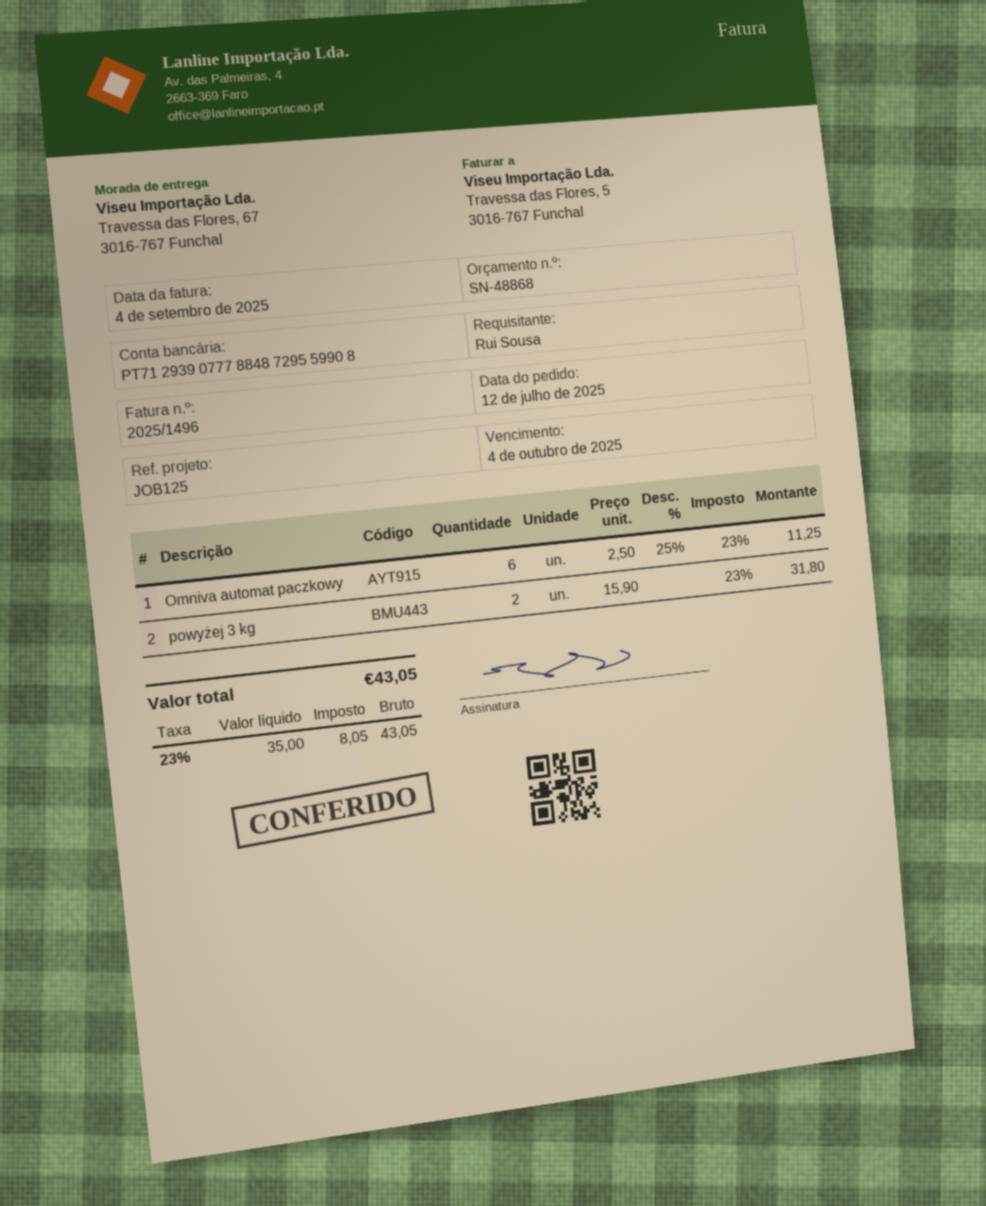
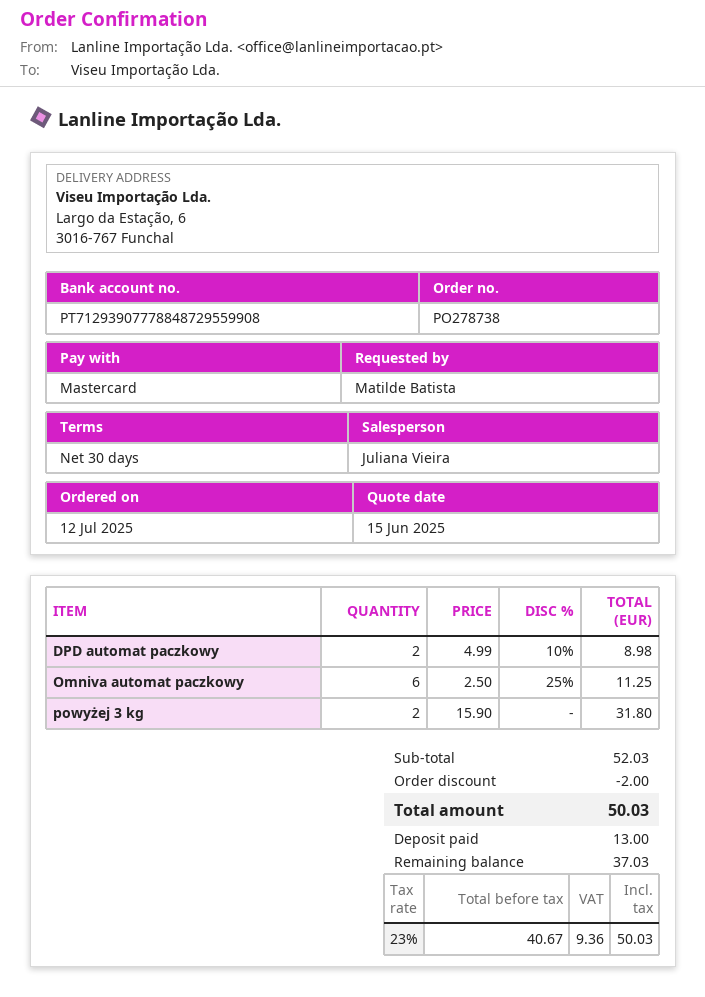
ordered by: Rui Sousa -> Matilde Batista
ship to: Travessa das Flores, 67, 3016-767 Funchal -> Largo da Estação, 6, 3016-767 Funchal
DPD automat paczkowy: none -> 2 x 4.99 - 10% = 8.98
discount: none -> 2.00
net: 35.00 -> 40.67
tax: 23% = 8.05 -> 23% = 9.36
total: 43.05 -> 50.03

